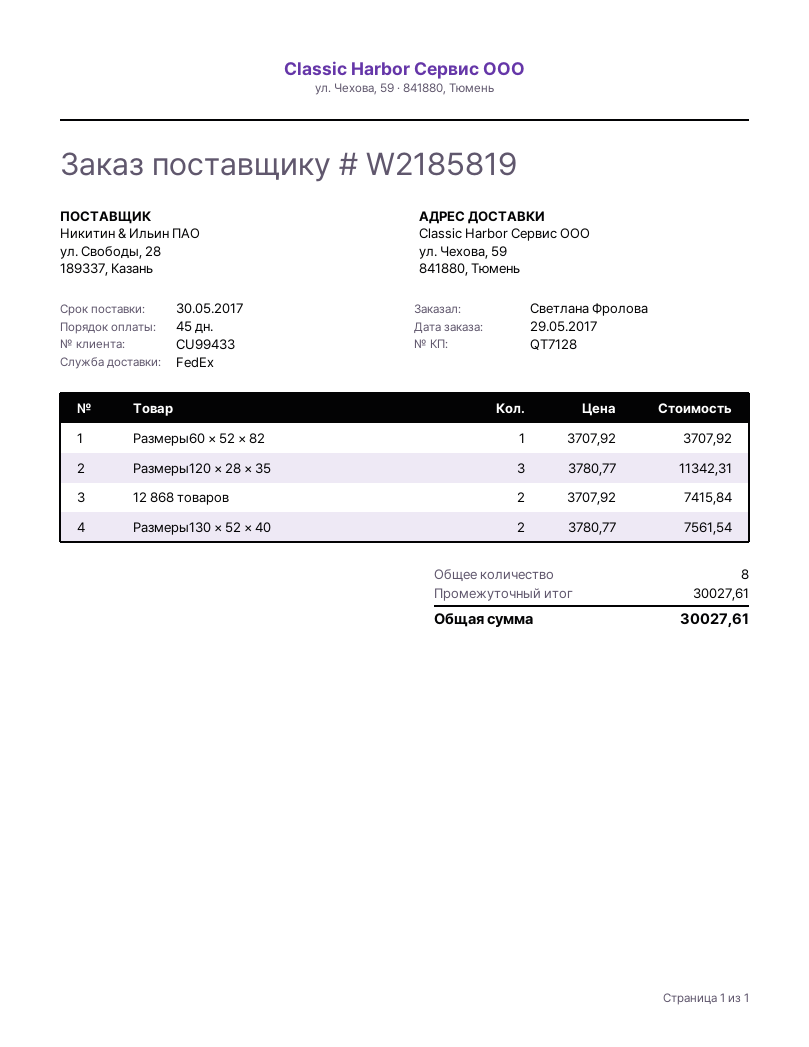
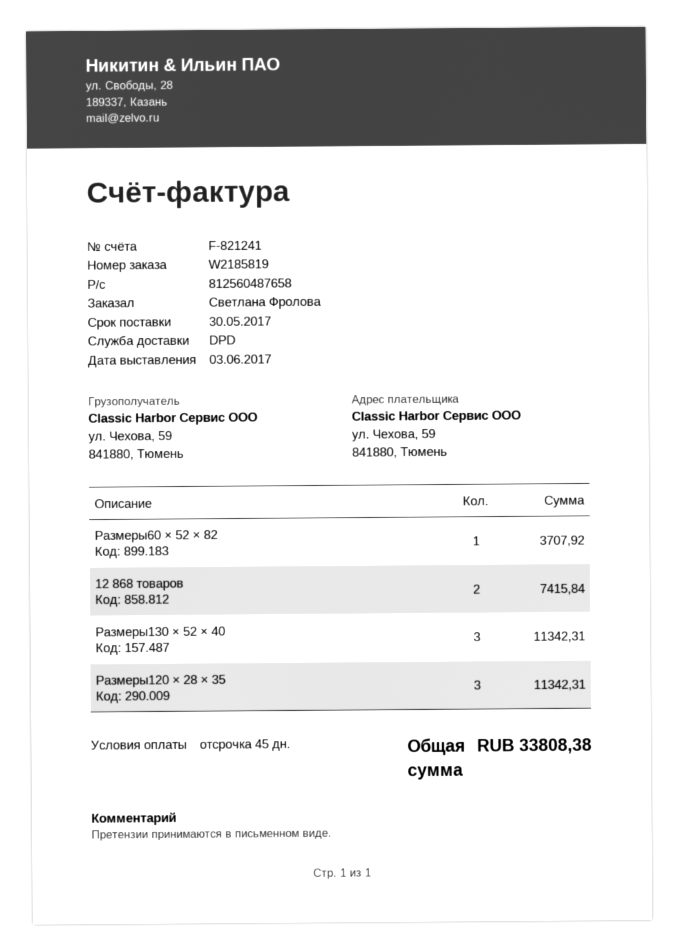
shipping method: FedEx -> DPD
Размеры130 × 52 × 40: 2 for 7561.54 -> 3 for 11342.31
total: 30027.61 -> 33808.38

